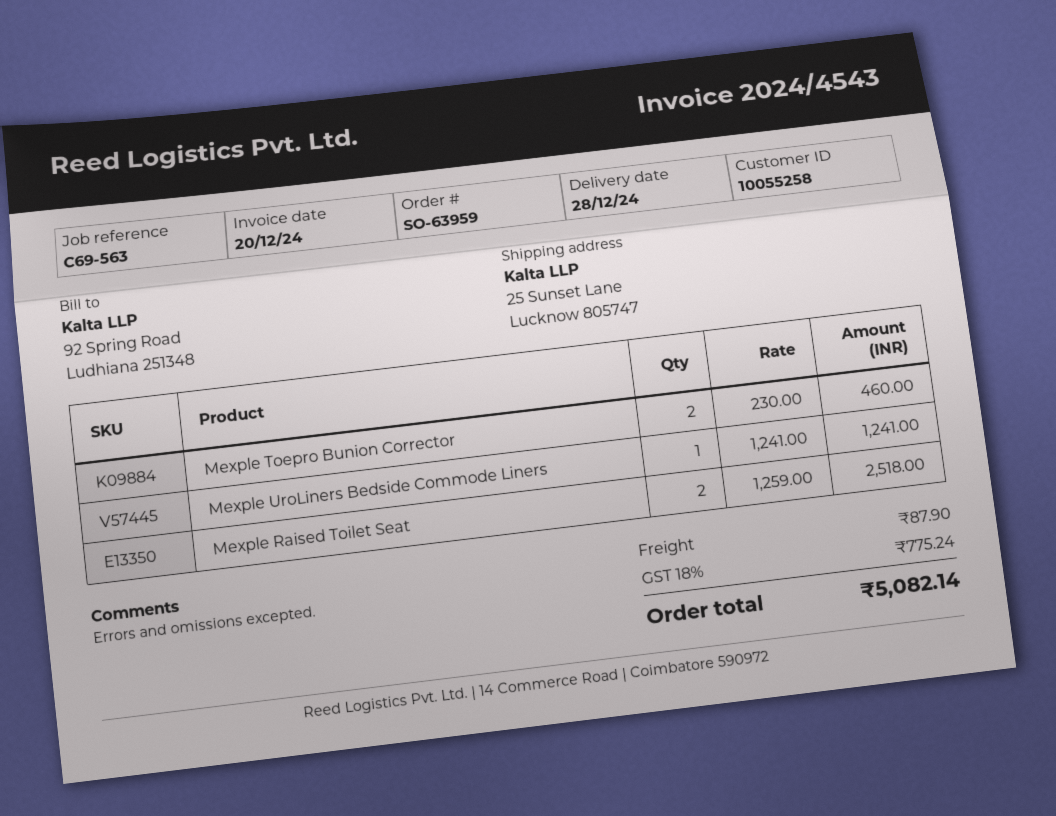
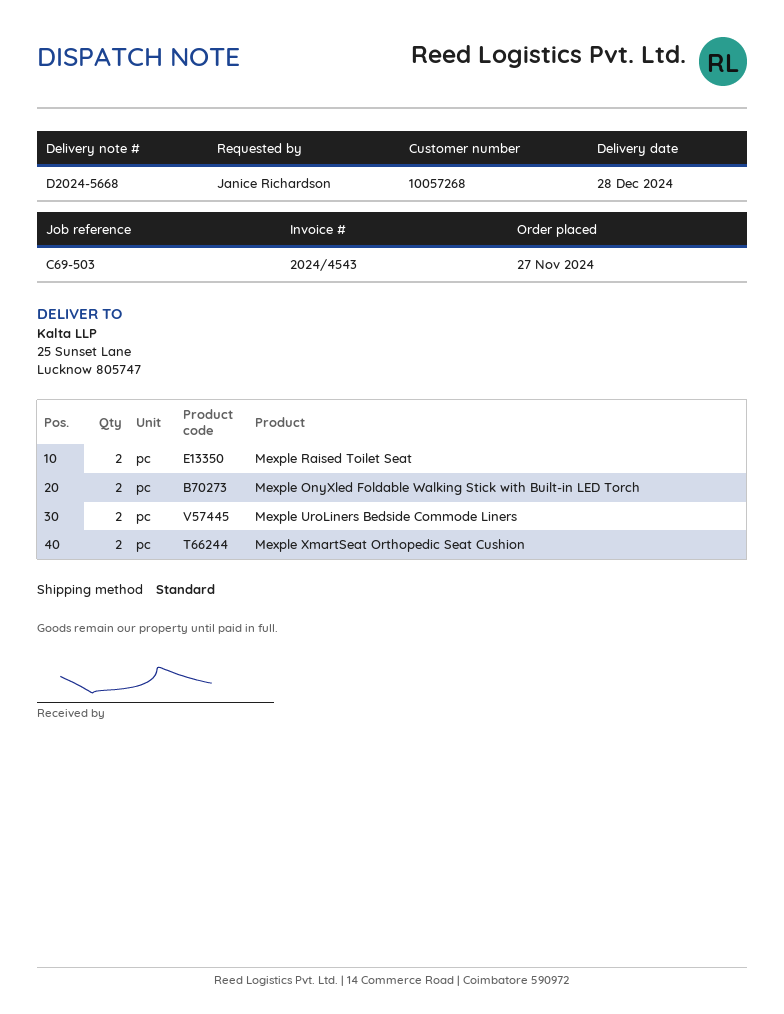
customer number: 10055258 -> 10057268
reference: C69-563 -> C69-503
Mexple Toepro Bunion Corrector: 2 -> none
Mexple UroLiners Bedside Commode Liners: 1 -> 2
Mexple OnyXled Foldable Walking Stick with Built-in LED Torch: none -> 2
Mexple XmartSeat Orthopedic Seat Cushion: none -> 2

